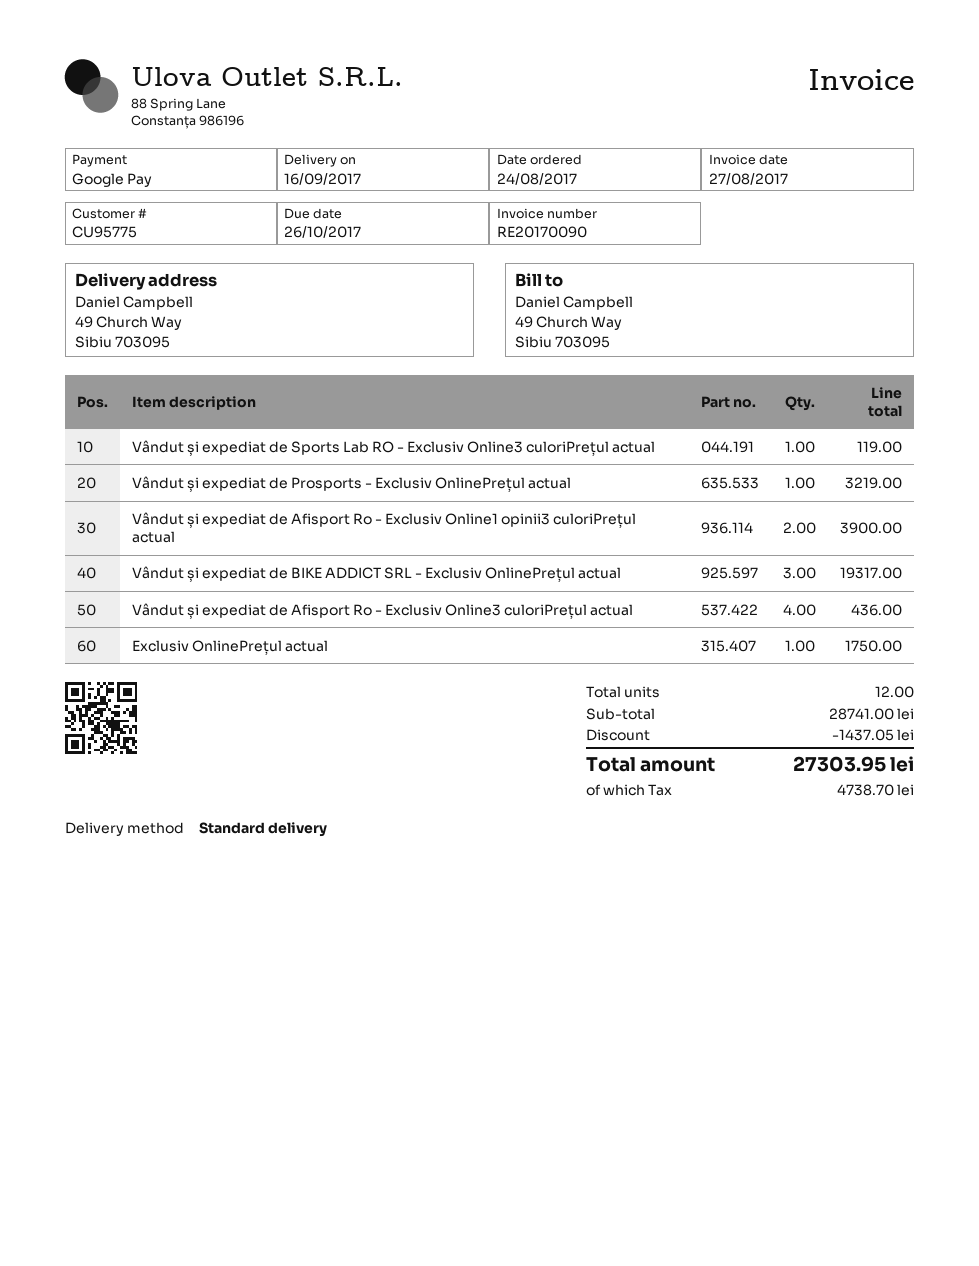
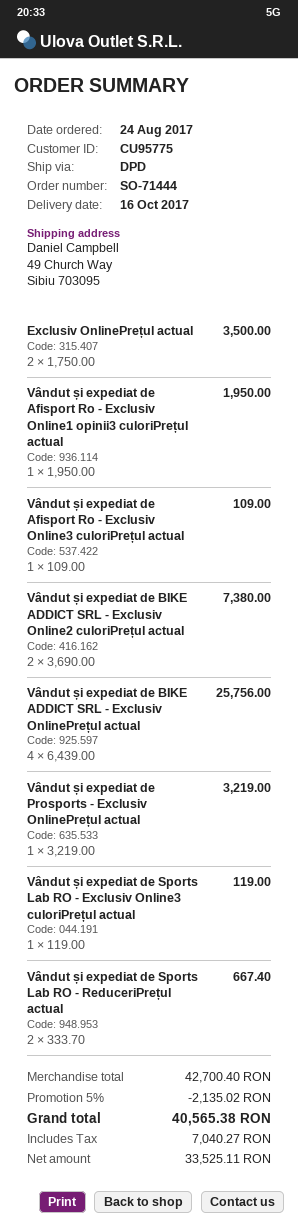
delivery date: 2017-09-16 -> 2017-10-16
shipping method: standard -> DPD
Vândut și expediat de Afisport Ro - Exclusiv Online1 opinii3 culoriPrețul actual: 2 for 3900.00 -> 1 for 1950.00
Vândut și expediat de BIKE ADDICT SRL - Exclusiv OnlinePrețul actual: 3 for 19317.00 -> 4 for 25756.00
Vândut și expediat de Afisport Ro - Exclusiv Online3 culoriPrețul actual: 4 for 436.00 -> 1 for 109.00
Exclusiv OnlinePrețul actual: 1 for 1750.00 -> 2 for 3500.00
Vândut și expediat de BIKE ADDICT SRL - Exclusiv Online2 culoriPrețul actual: none -> 2 for 7380.00
Vândut și expediat de Sports Lab RO - ReduceriPrețul actual: none -> 2 for 667.40
subtotal: 28741.00 -> 42700.40
discount: 1437.05 -> 2135.02
tax: 4738.70 -> 7040.27
total: 27303.95 -> 40565.38

